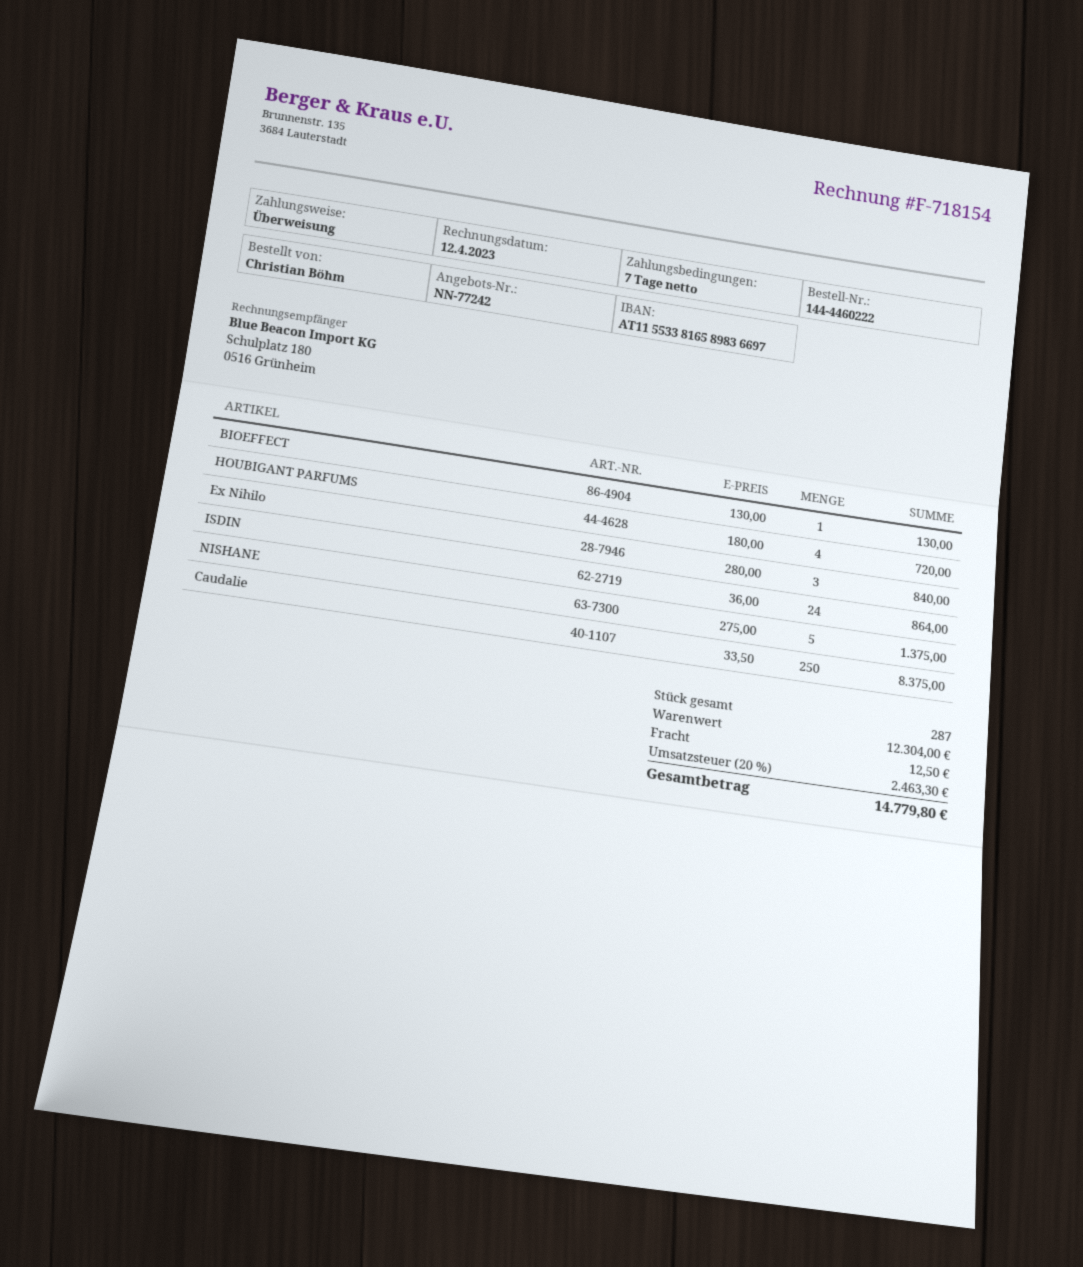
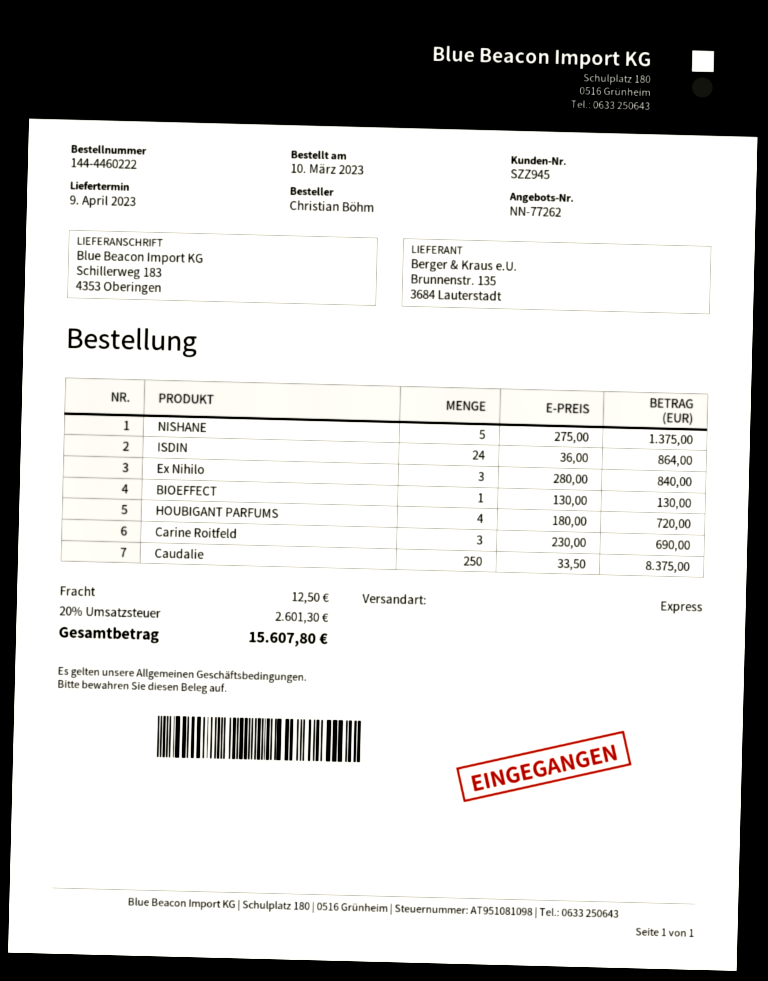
quote number: NN-77242 -> NN-77262
Carine Roitfeld: none -> 3 x 230.00 = 690.00
tax: 20% = 2463.30 -> 20% = 2601.30
total: 14779.80 -> 15607.80

